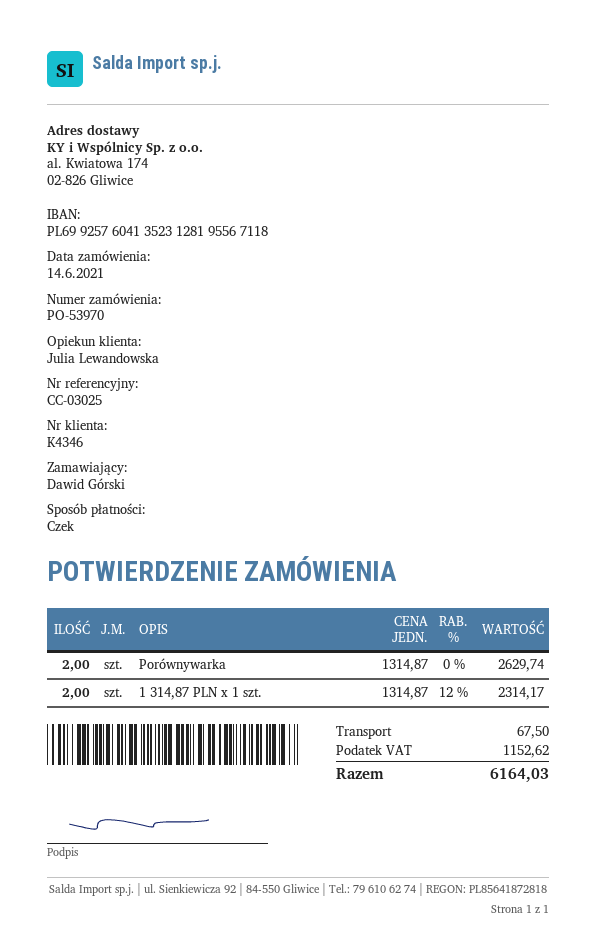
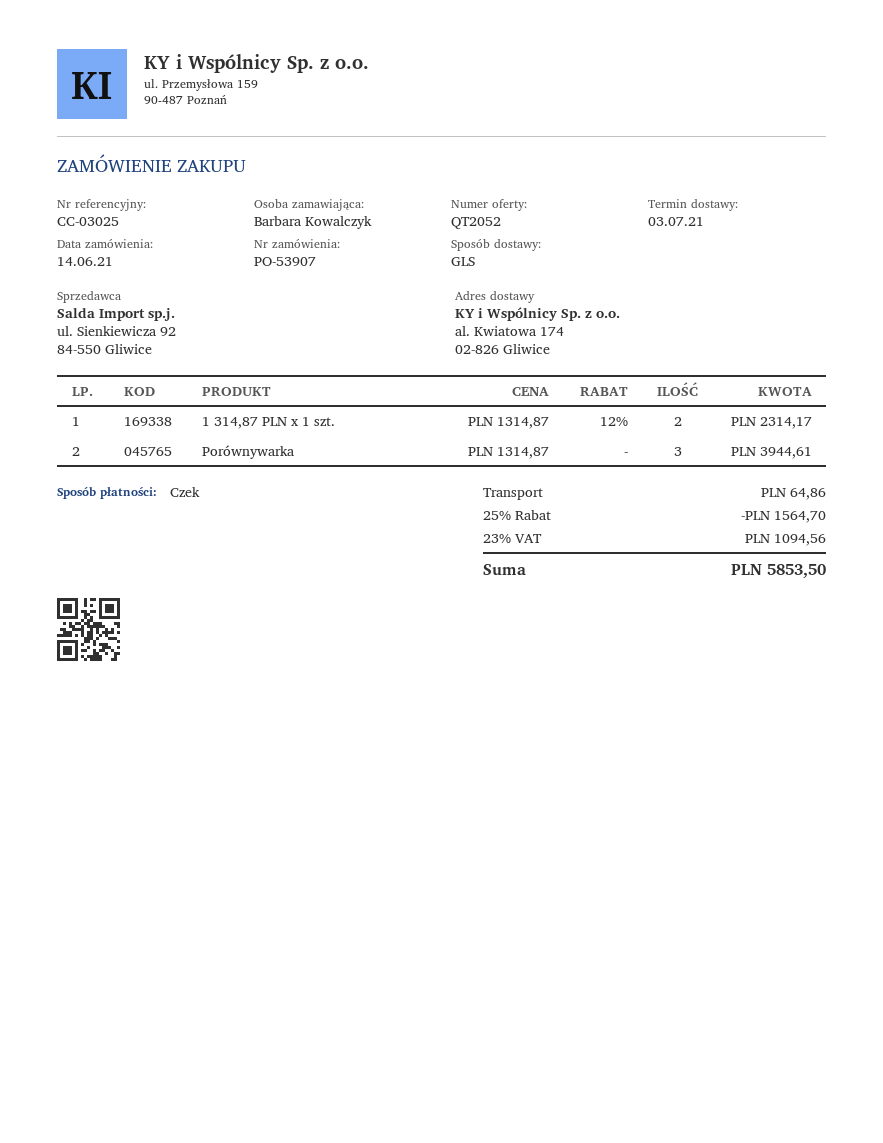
order number: PO-53970 -> PO-53907
ordered by: Dawid Górski -> Barbara Kowalczyk
Porównywarka: 2 x 1314.87 = 2629.74 -> 3 x 1314.87 = 3944.61
discount: none -> 25% = 1564.70
shipping: 67.50 -> 64.86
tax: 1152.62 -> 1094.56
total: 6164.03 -> 5853.50

